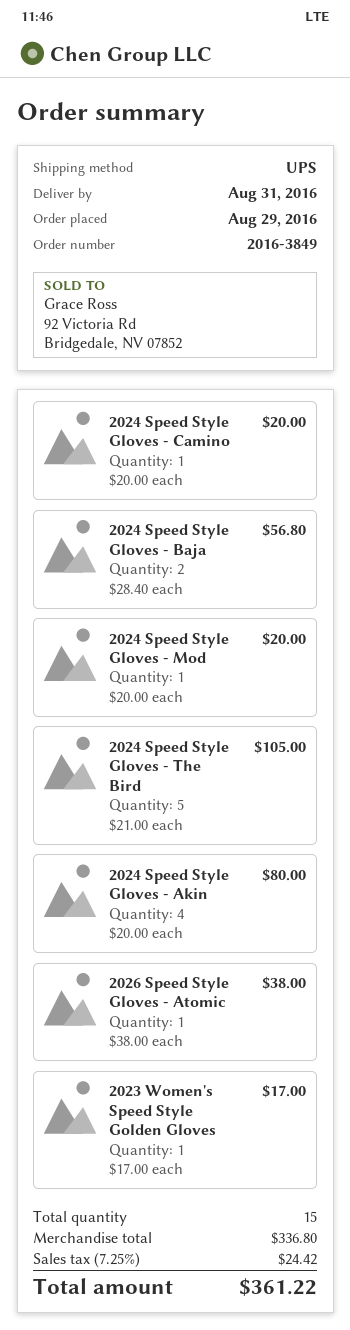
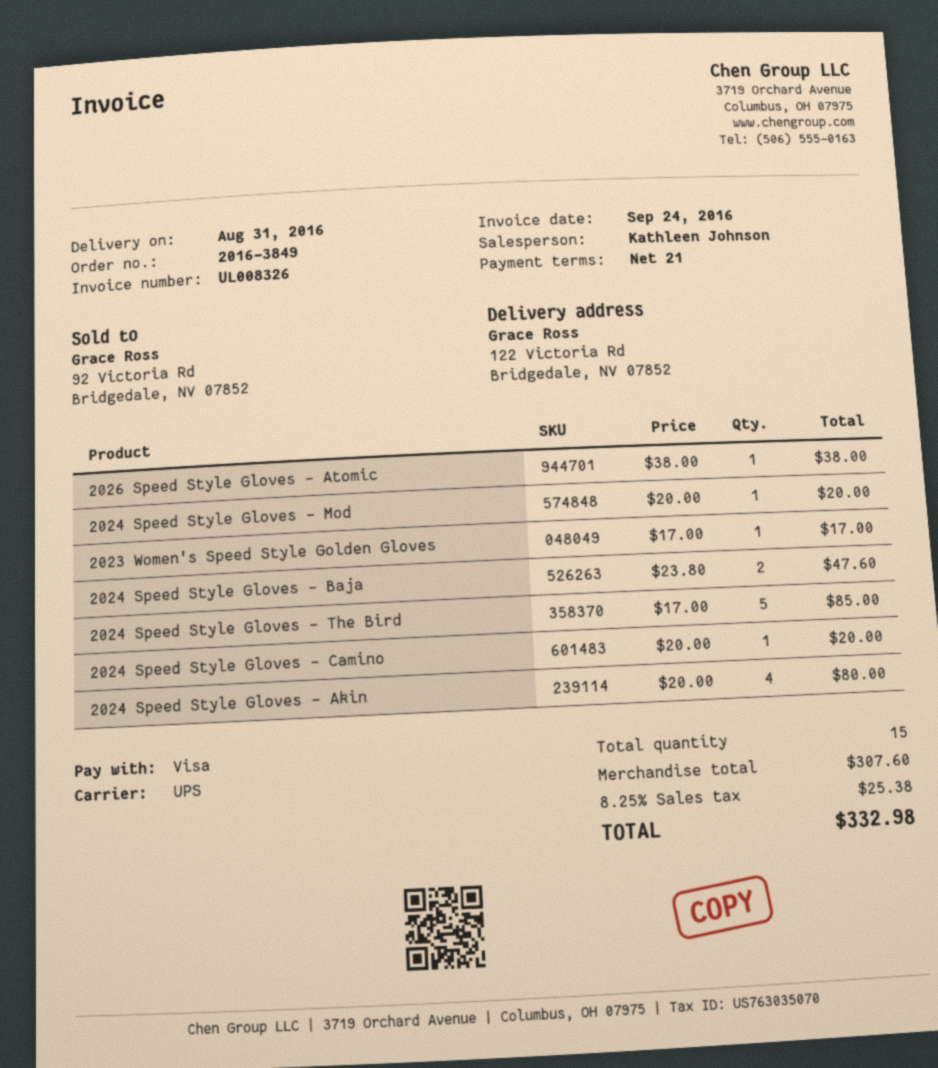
2024 Speed Style Gloves - Baja: 2 x 28.40 = 56.80 -> 2 x 23.80 = 47.60
2024 Speed Style Gloves - The Bird: 5 x 21.00 = 105.00 -> 5 x 17.00 = 85.00
subtotal: 336.80 -> 307.60
tax: 7.25% = 24.42 -> 8.25% = 25.38
total: 361.22 -> 332.98

